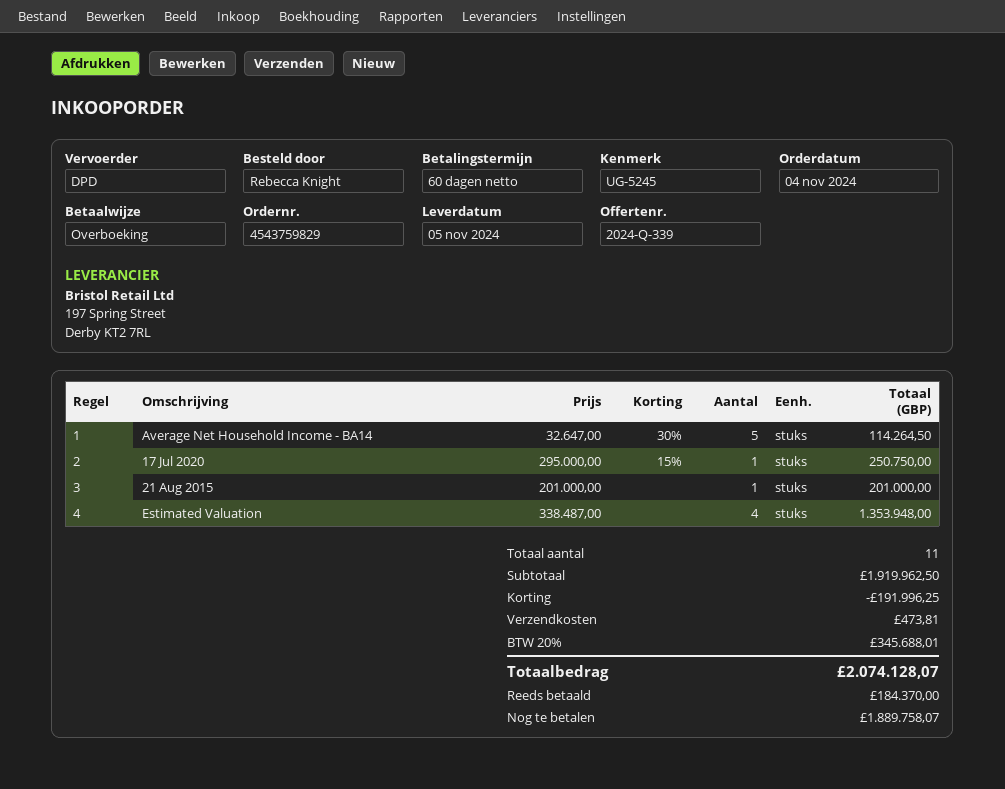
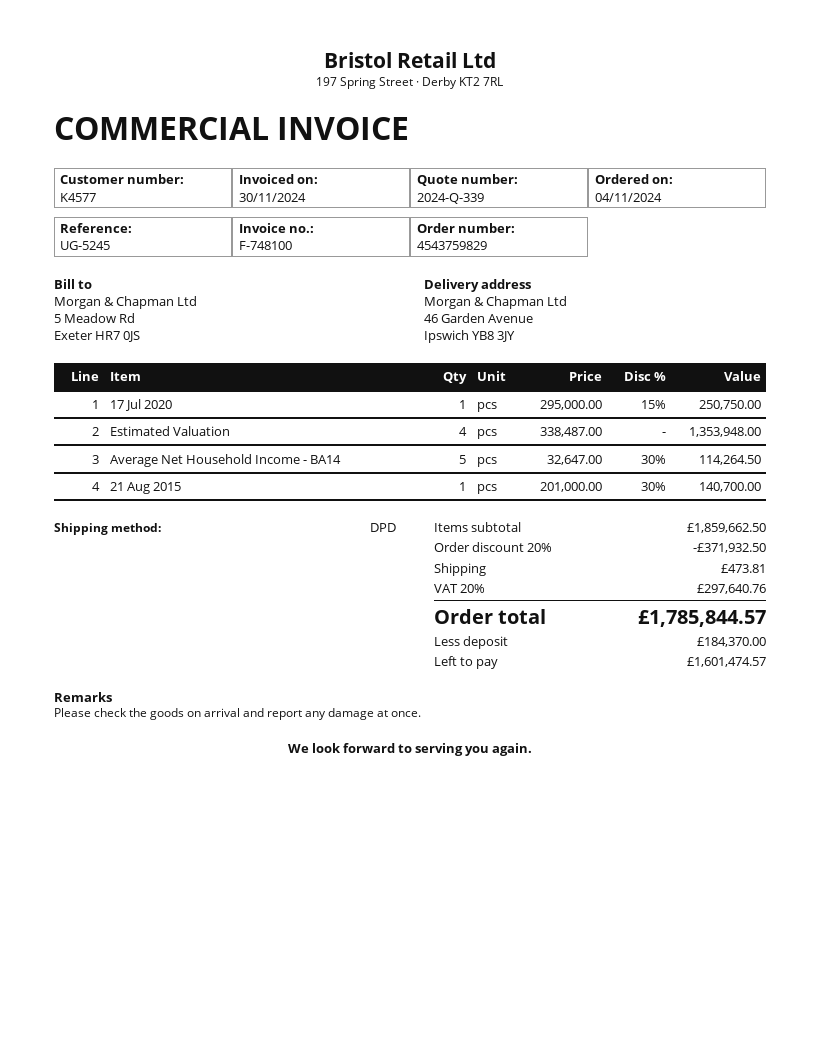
21 Aug 2015: 1 x 201000.00 = 201000.00 -> 1 x 201000.00 - 30% = 140700.00
subtotal: 1919962.50 -> 1859662.50
discount: 191996.25 -> 371932.50
tax: 20% = 345688.01 -> 20% = 297640.76
total: 2074128.07 -> 1785844.57
balance: 1889758.07 -> 1601474.57

